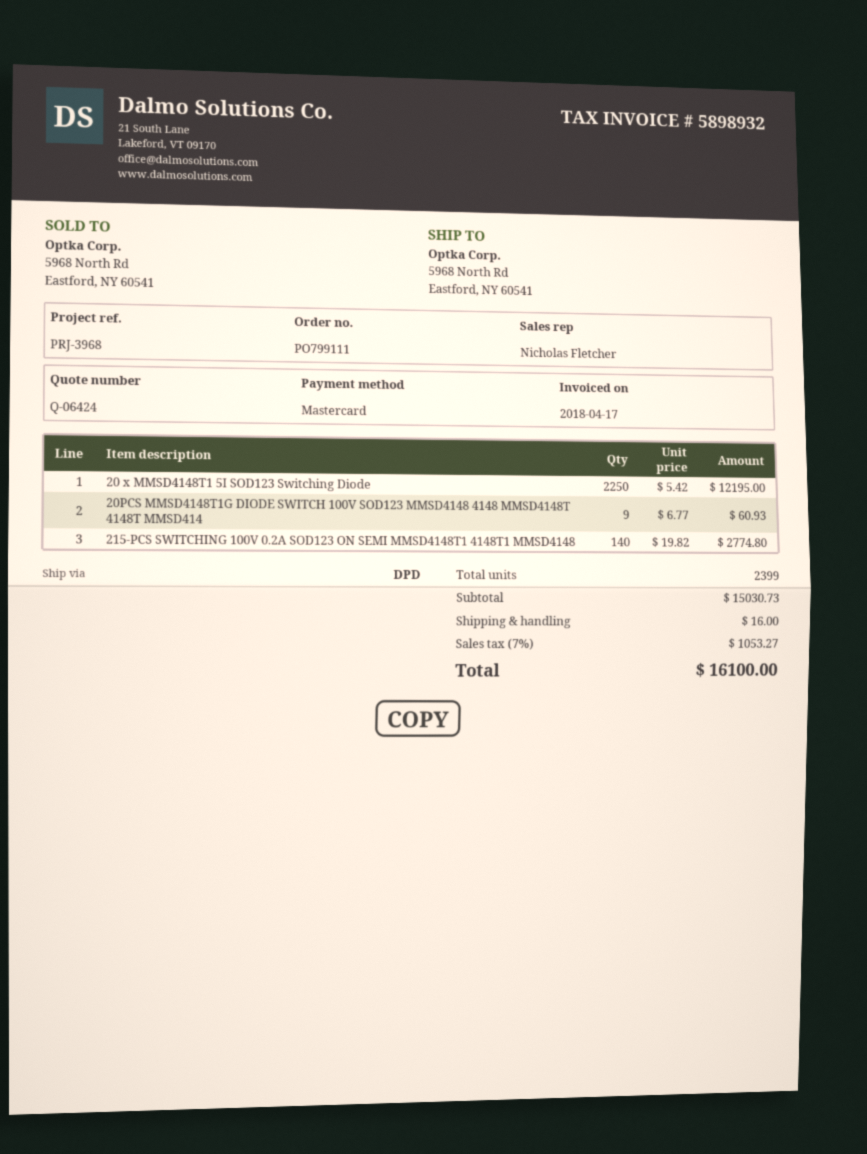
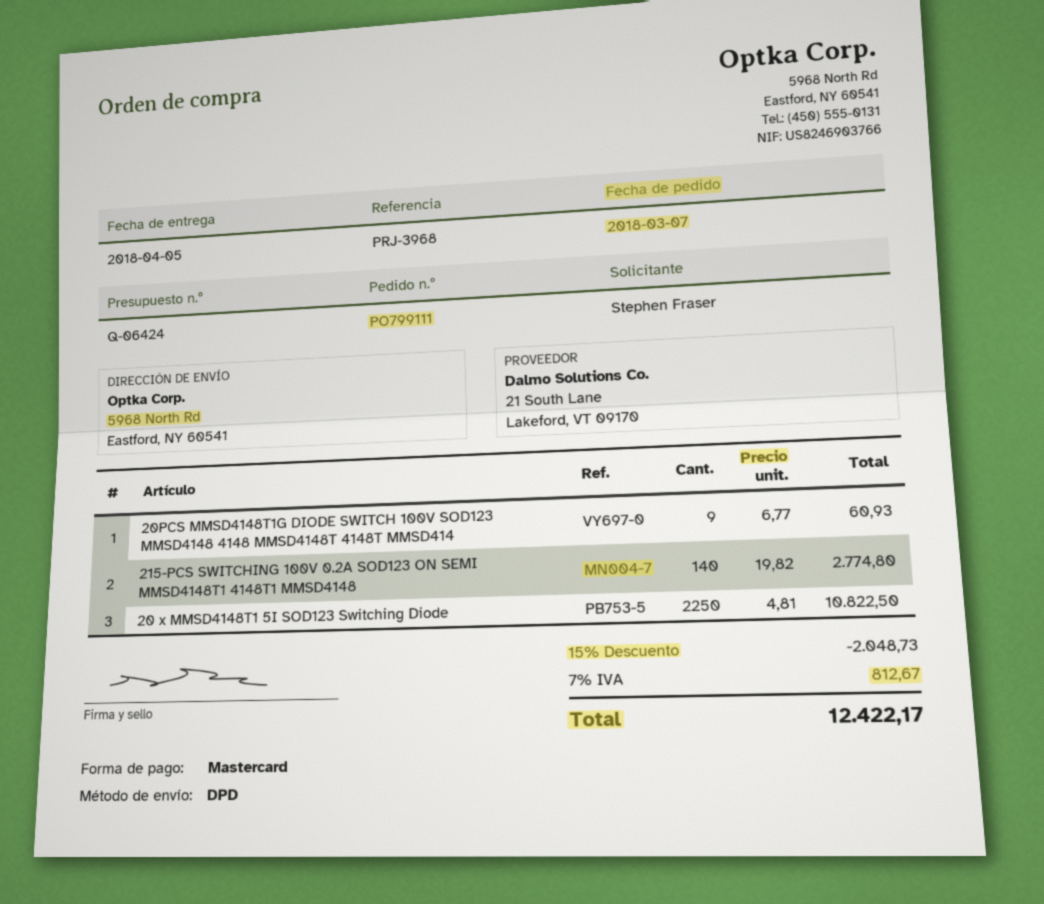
20 x MMSD4148T1 5I SOD123 Switching Diode: 2250 x 5.42 = 12195.00 -> 2250 x 4.81 = 10822.50
discount: none -> 15% = 2048.73
shipping: 16.00 -> none
tax: 7% = 1053.27 -> 7% = 812.67
total: 16100.00 -> 12422.17

